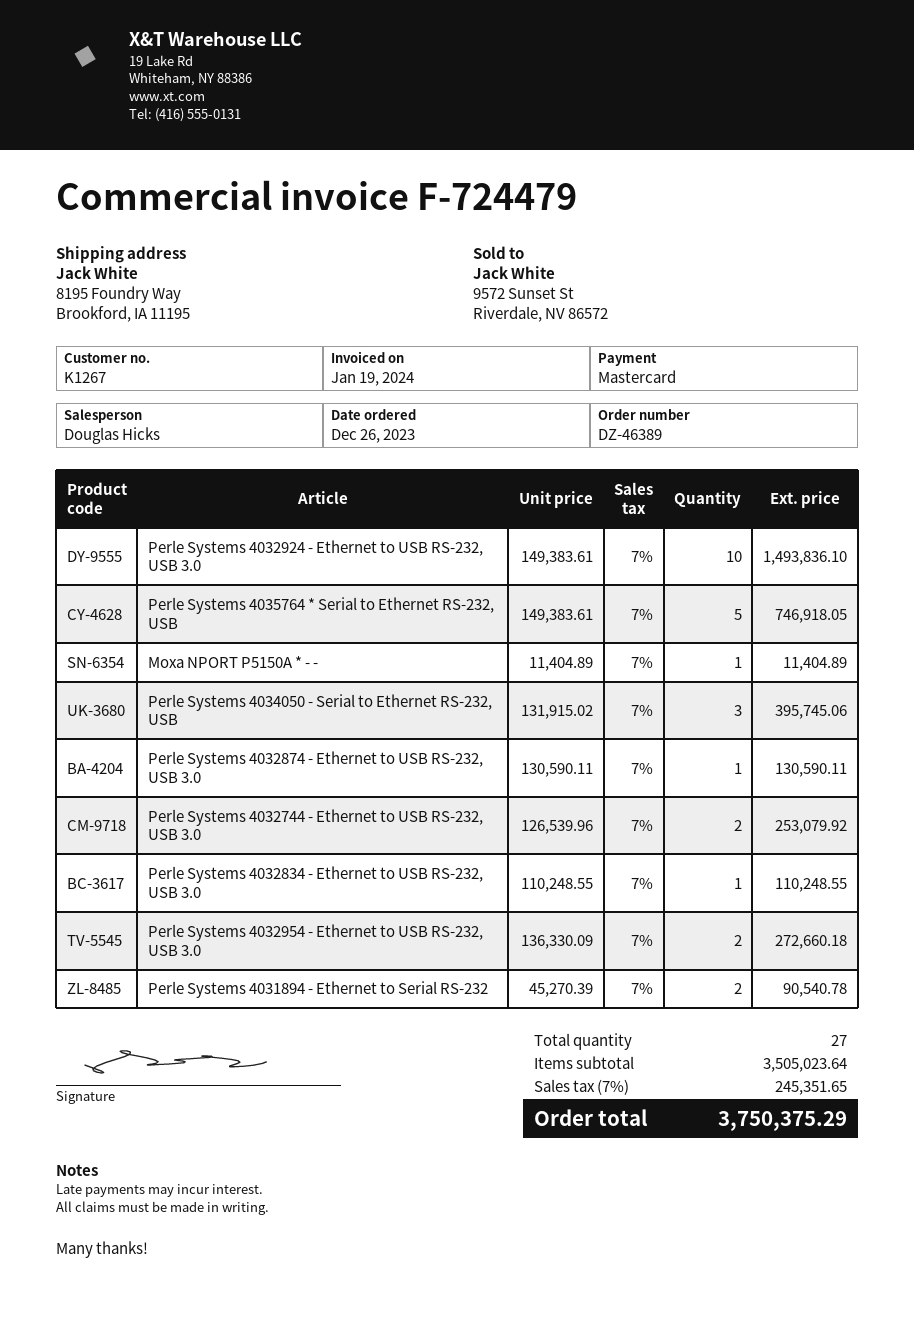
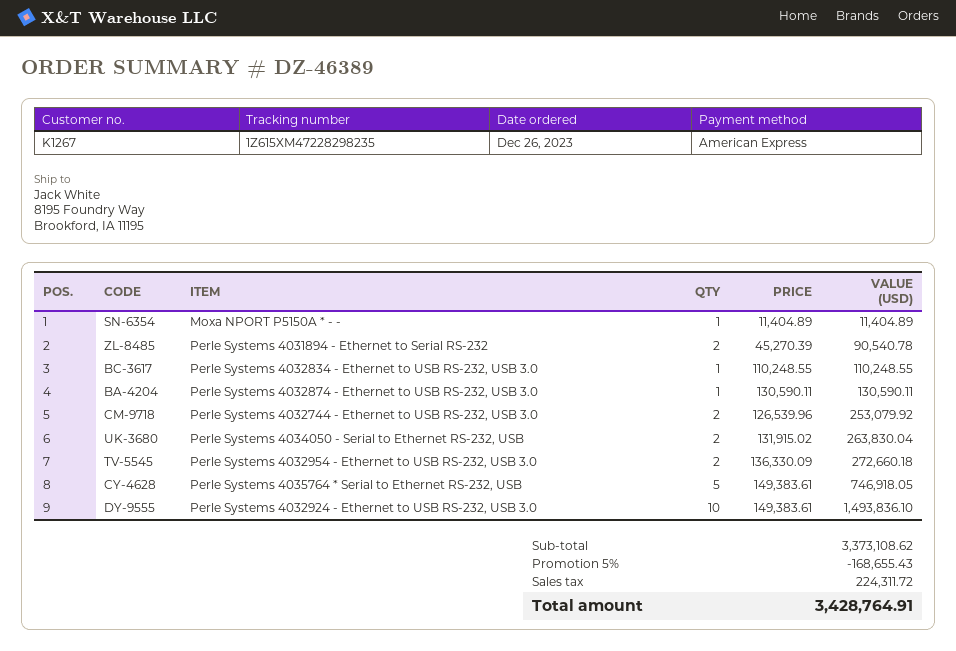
payment method: Mastercard -> American Express
Perle Systems 4034050 - Serial to Ethernet RS-232, USB: 3 x 131915.02 = 395745.06 -> 2 x 131915.02 = 263830.04
subtotal: 3505023.64 -> 3373108.62
discount: none -> 5% = 168655.43
tax: 245351.65 -> 224311.72
total: 3750375.29 -> 3428764.91

